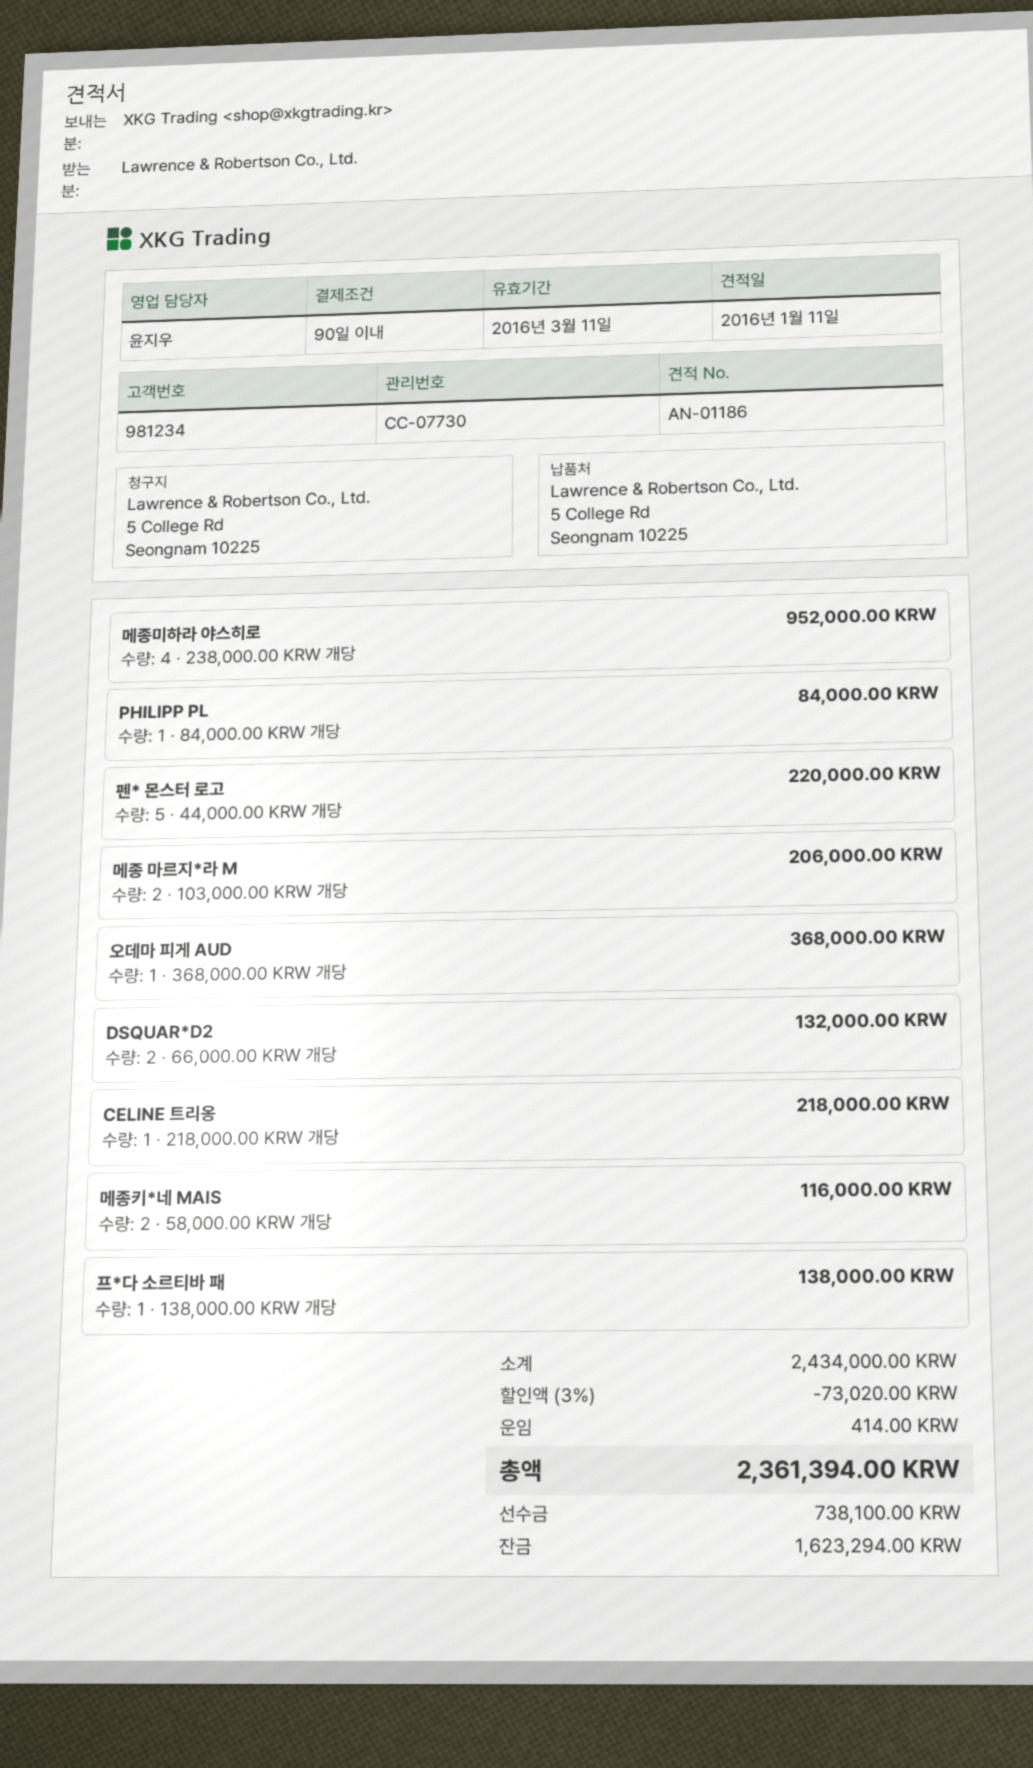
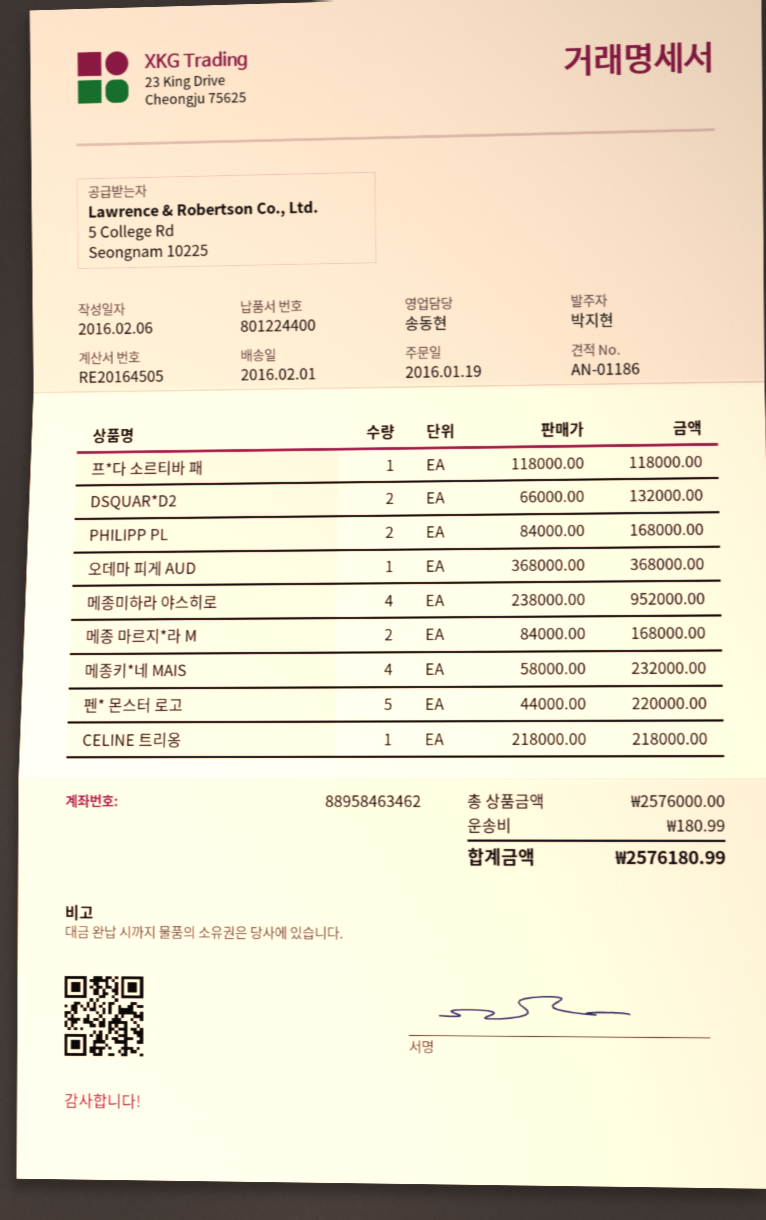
sales rep: 윤지우 -> 송동현
PHILIPP PL: 1 x 84000.00 = 84000.00 -> 2 x 84000.00 = 168000.00
메종 마르지*라 M: 2 x 103000.00 = 206000.00 -> 2 x 84000.00 = 168000.00
메종키*네 MAIS: 2 x 58000.00 = 116000.00 -> 4 x 58000.00 = 232000.00
프*다 소르티바 패: 1 x 138000.00 = 138000.00 -> 1 x 118000.00 = 118000.00
subtotal: 2434000.00 -> 2576000.00
discount: 3% = 73020.00 -> none
shipping: 414.00 -> 180.99
total: 2361394.00 -> 2576180.99

